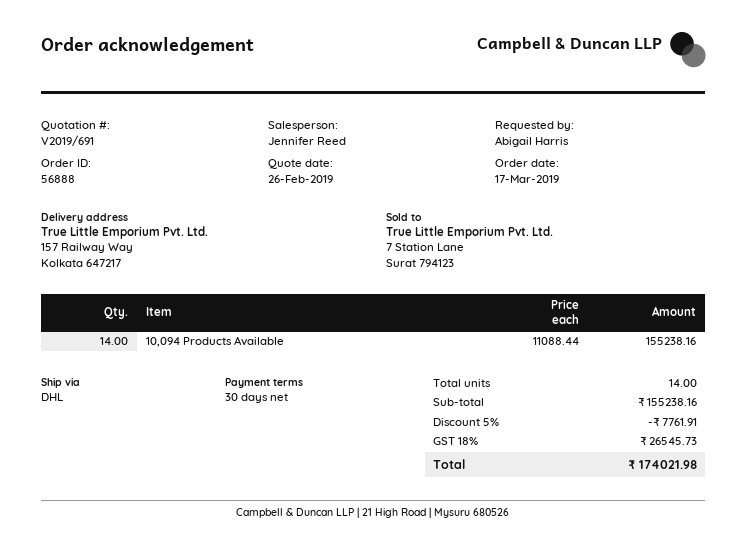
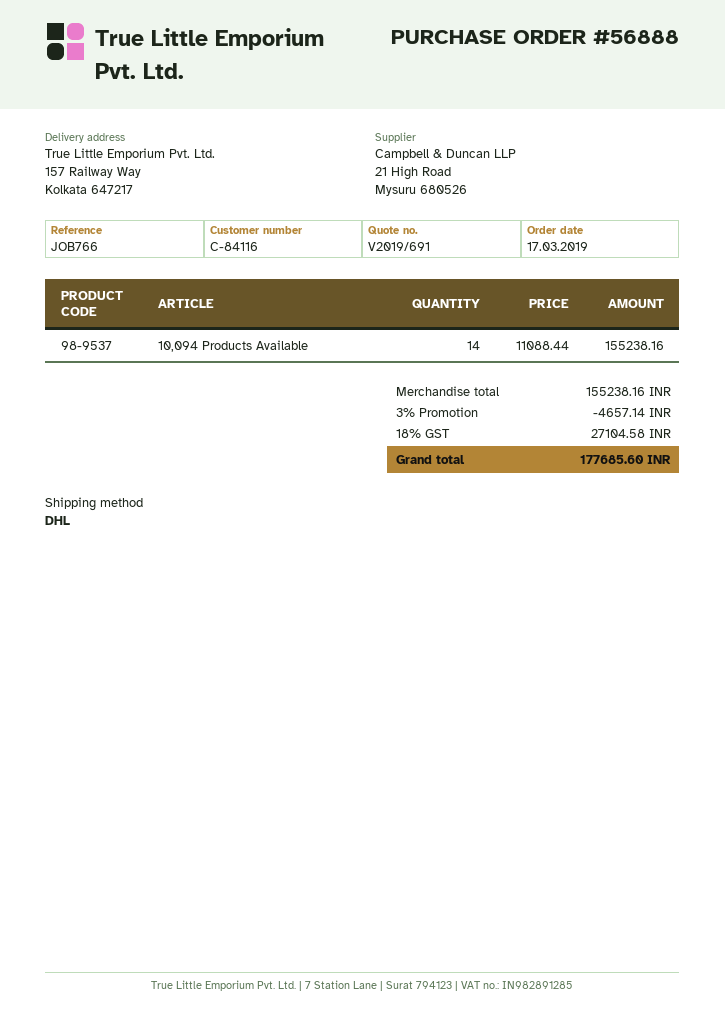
discount: 5% = 7761.91 -> 3% = 4657.14
tax: 18% = 26545.73 -> 18% = 27104.58
total: 174021.98 -> 177685.60

